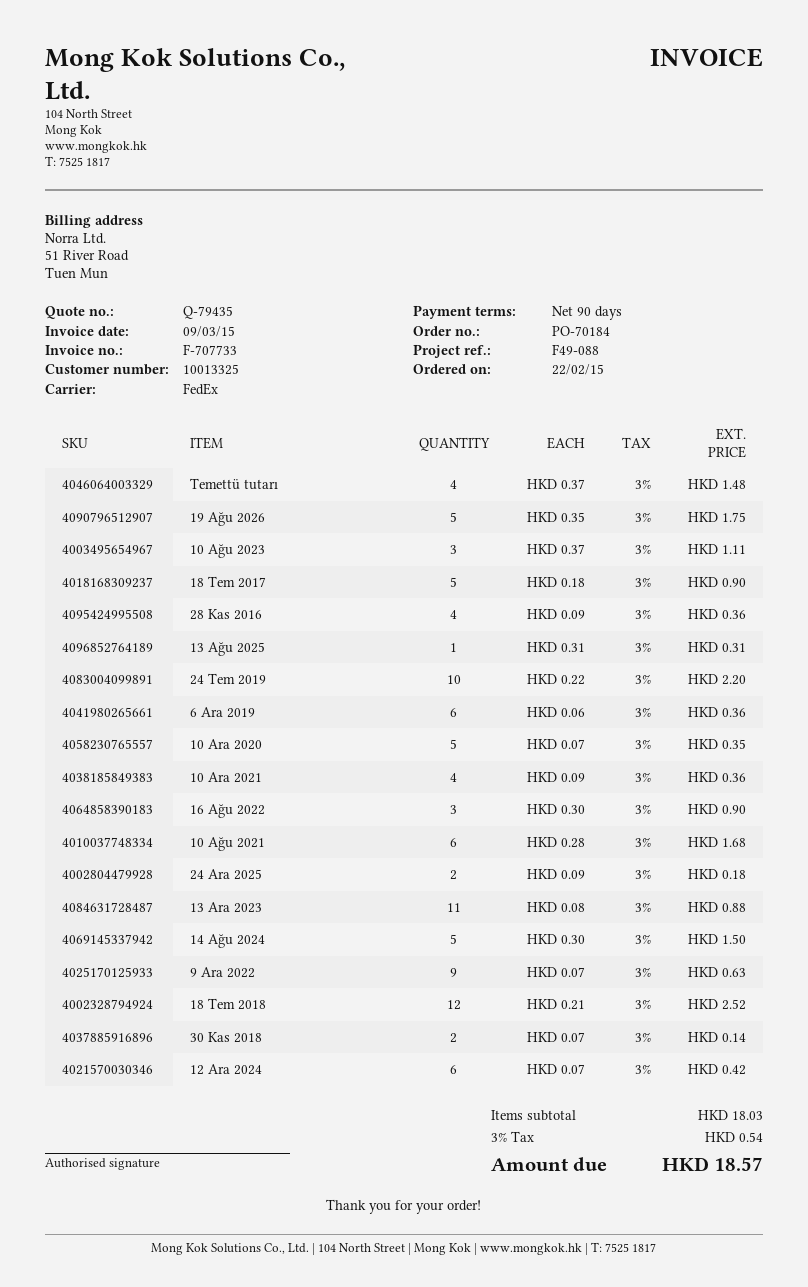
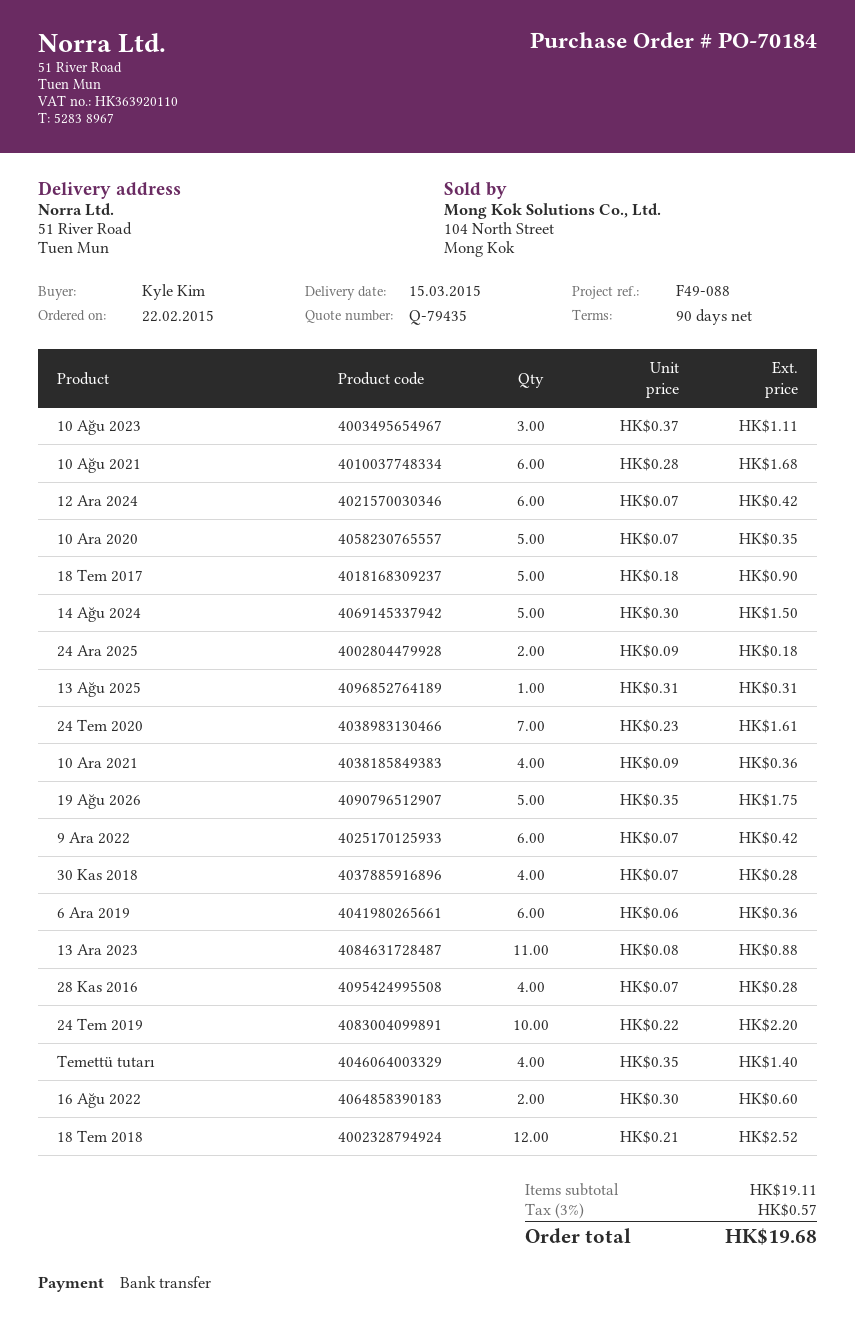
Temettü tutarı: 4 x 0.37 = 1.48 -> 4 x 0.35 = 1.40
28 Kas 2016: 4 x 0.09 = 0.36 -> 4 x 0.07 = 0.28
16 Ağu 2022: 3 x 0.30 = 0.90 -> 2 x 0.30 = 0.60
9 Ara 2022: 9 x 0.07 = 0.63 -> 6 x 0.07 = 0.42
30 Kas 2018: 2 x 0.07 = 0.14 -> 4 x 0.07 = 0.28
24 Tem 2020: none -> 7 x 0.23 = 1.61
subtotal: 18.03 -> 19.11
tax: 3% = 0.54 -> 3% = 0.57
total: 18.57 -> 19.68

